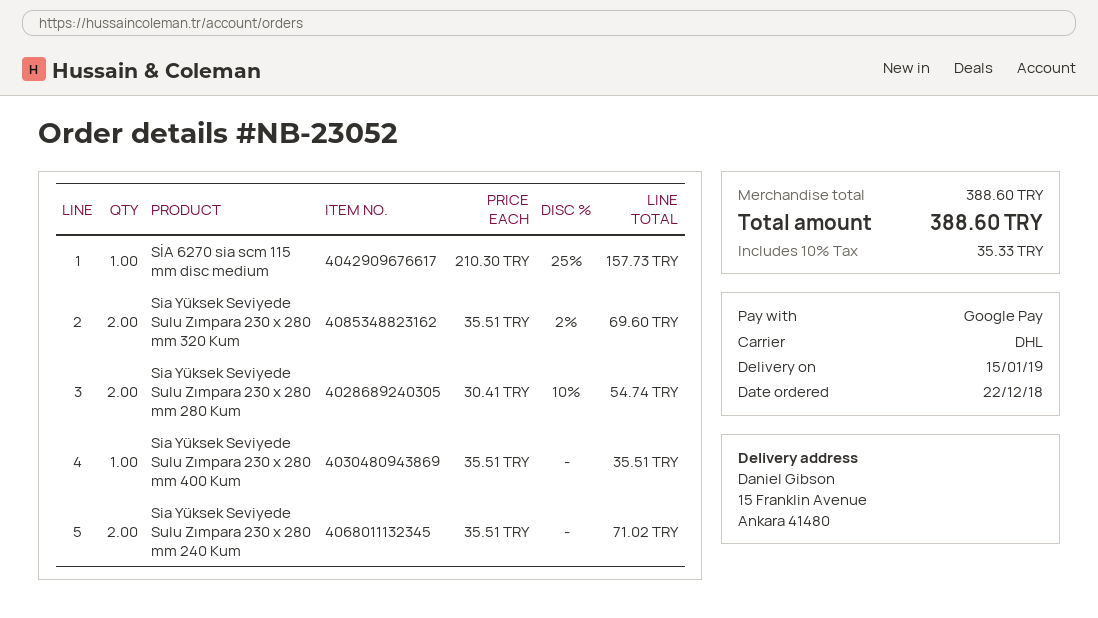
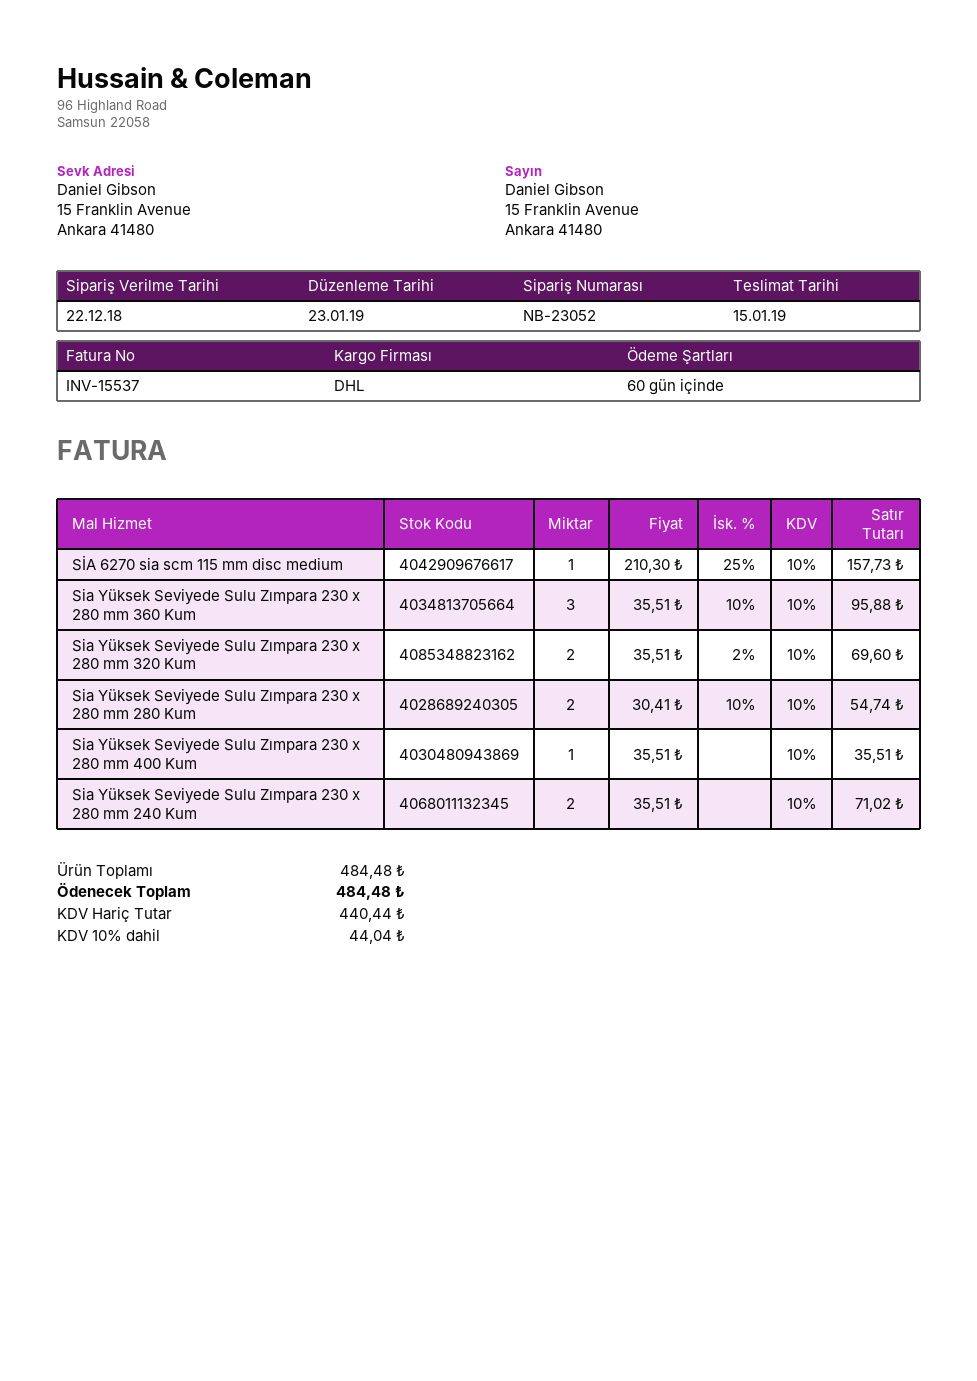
Sia Yüksek Seviyede Sulu Zımpara 230 x 280 mm 360 Kum: none -> 3 x 35.51 - 10% = 95.88
subtotal: 388.60 -> 484.48
tax: 10% = 35.33 -> 10% = 44.04
total: 388.60 -> 484.48

